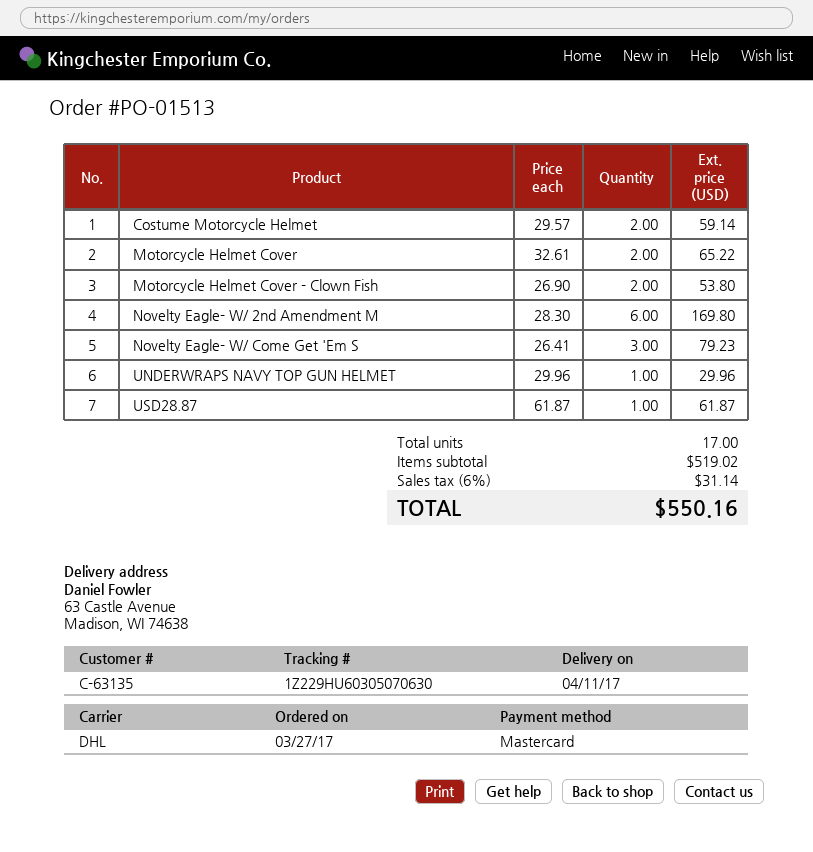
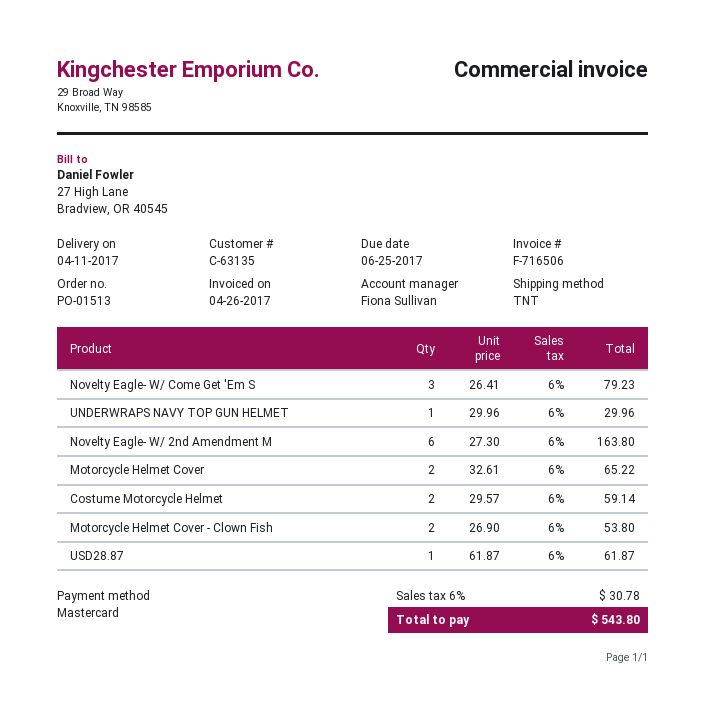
shipping method: DHL -> TNT
Novelty Eagle- W/ 2nd Amendment M: 6 x 28.30 = 169.80 -> 6 x 27.30 = 163.80
tax: 6% = 31.14 -> 6% = 30.78
total: 550.16 -> 543.80

